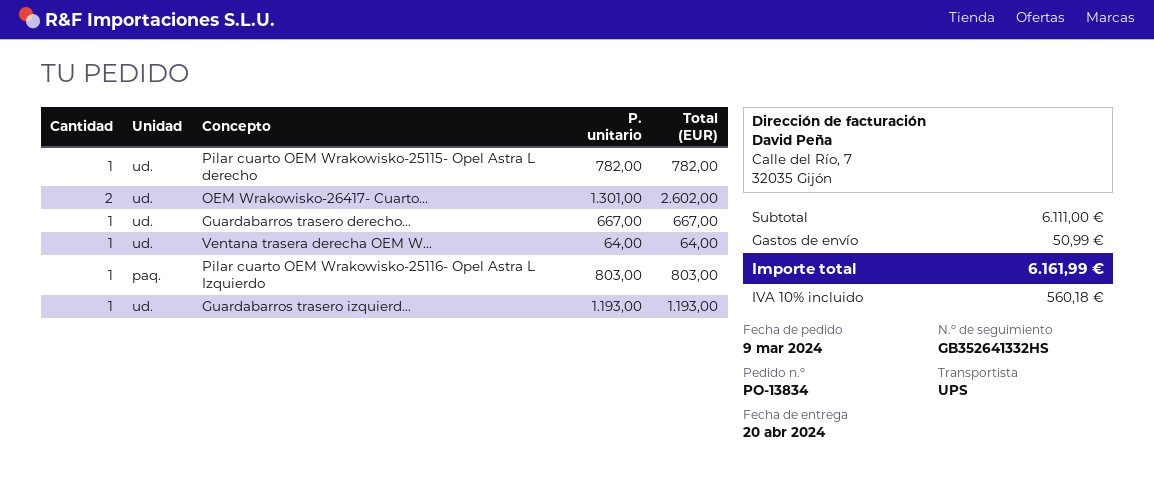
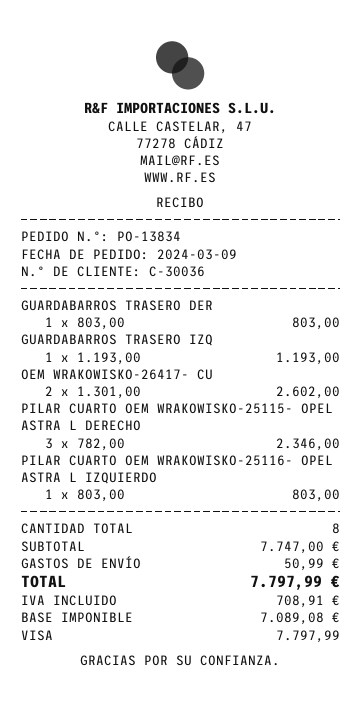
Pilar cuarto OEM Wrakowisko-25115- Opel Astra L derecho: 1 x 782.00 = 782.00 -> 3 x 782.00 = 2346.00
Guardabarros trasero derecho...: 1 x 667.00 = 667.00 -> 1 x 803.00 = 803.00
Ventana trasera derecha OEM W...: 1 x 64.00 = 64.00 -> none
subtotal: 6111.00 -> 7747.00
tax: 560.18 -> 708.91
total: 6161.99 -> 7797.99

